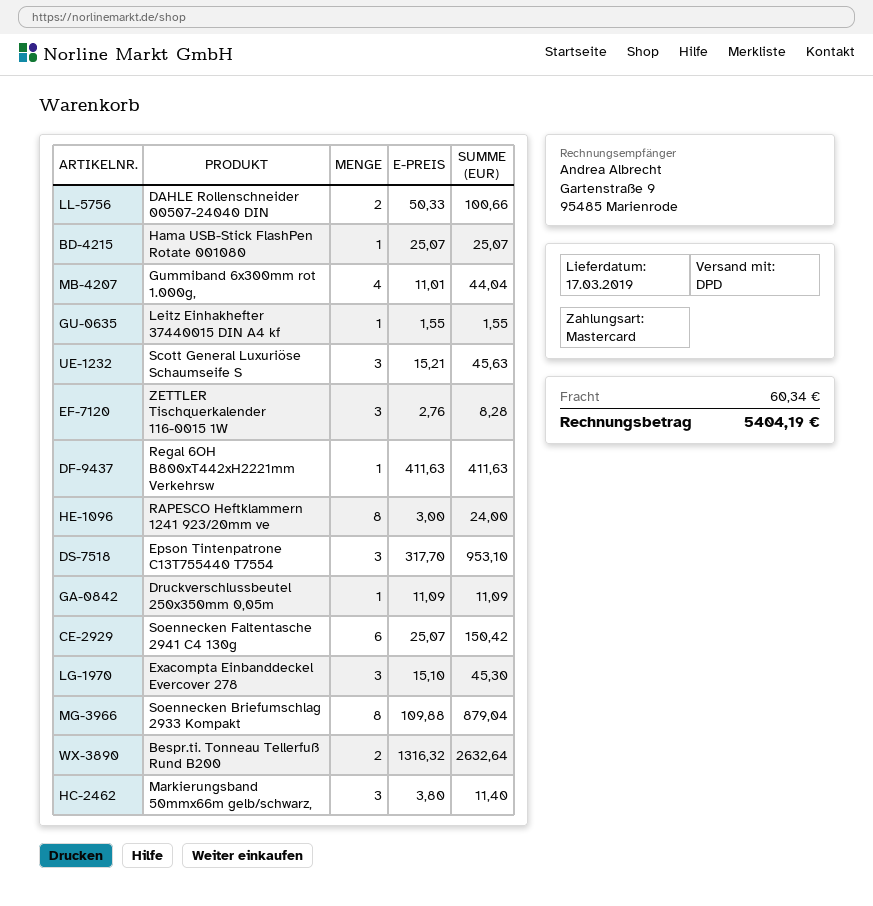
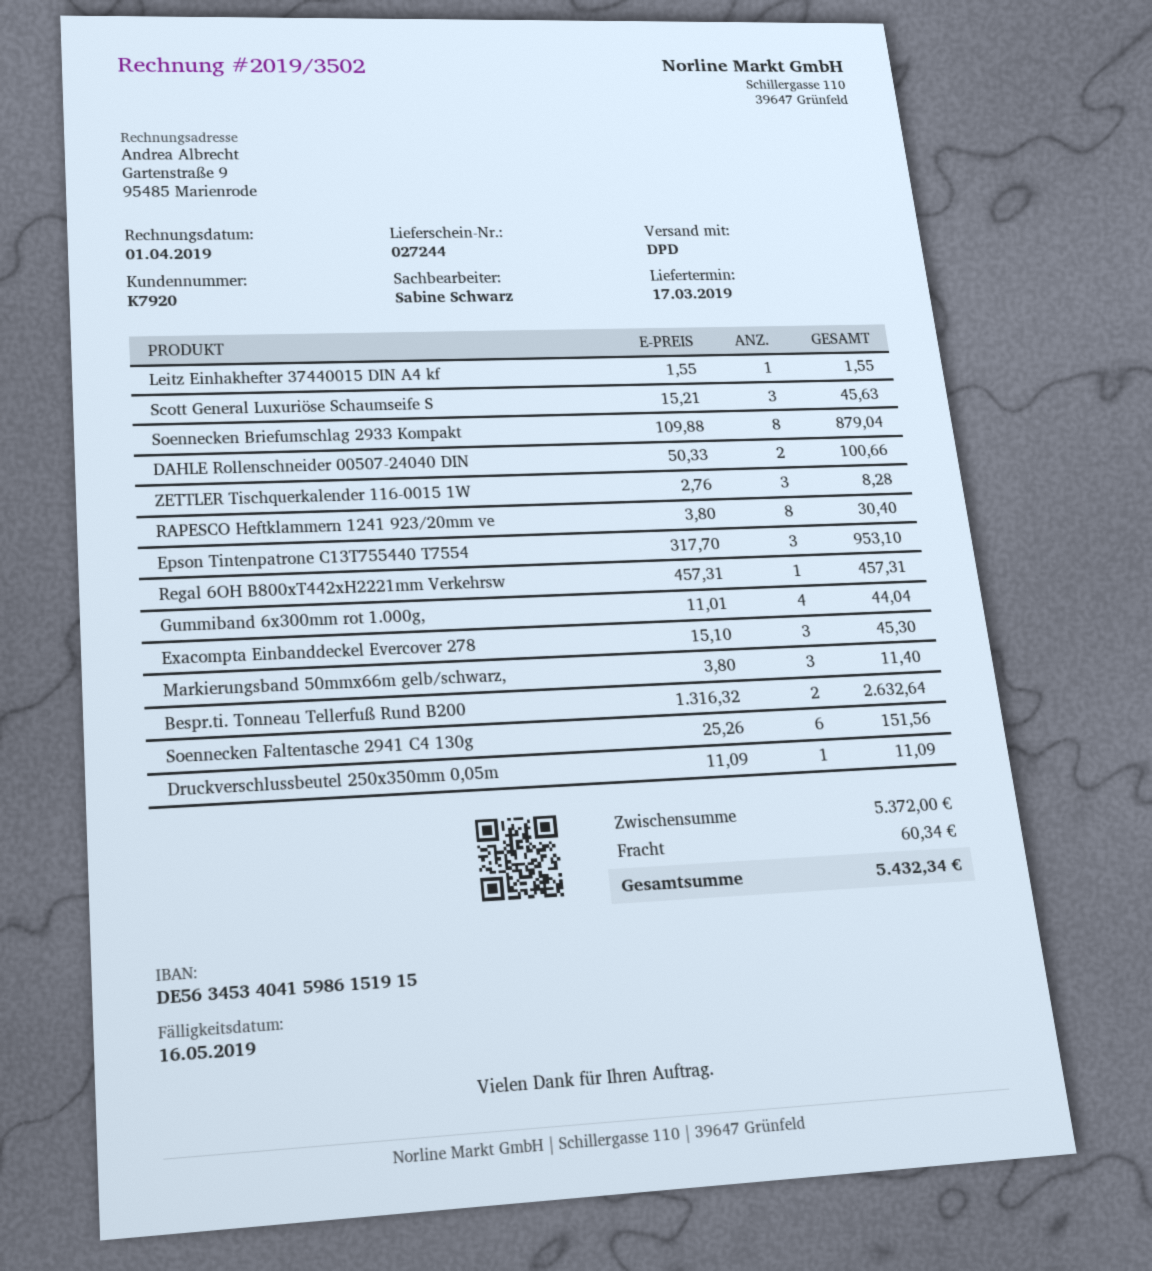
Hama USB-Stick FlashPen Rotate 001080: 1 x 25.07 = 25.07 -> none
Regal 6OH B800xT442xH2221mm Verkehrsw: 1 x 411.63 = 411.63 -> 1 x 457.31 = 457.31
RAPESCO Heftklammern 1241 923/20mm ve: 8 x 3.00 = 24.00 -> 8 x 3.80 = 30.40
Soennecken Faltentasche 2941 C4 130g: 6 x 25.07 = 150.42 -> 6 x 25.26 = 151.56
total: 5404.19 -> 5432.34

